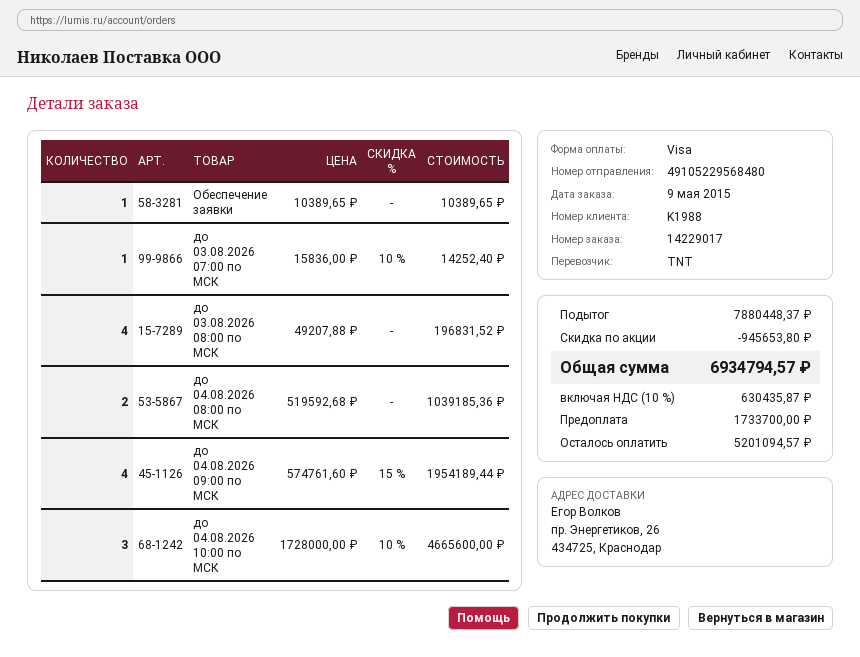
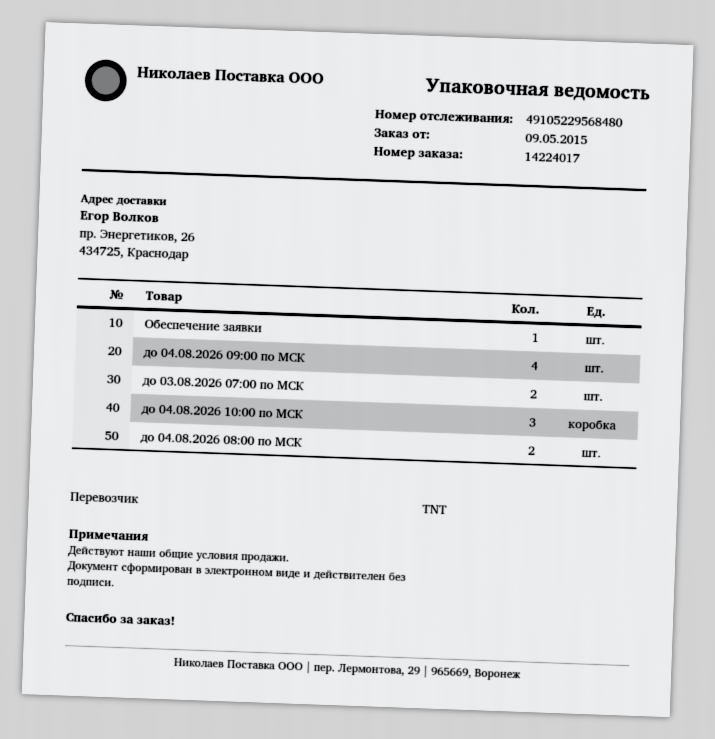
order number: 14229017 -> 14224017
до 03.08.2026 07:00 по МСК: 1 -> 2
до 03.08.2026 08:00 по МСК: 4 -> none

